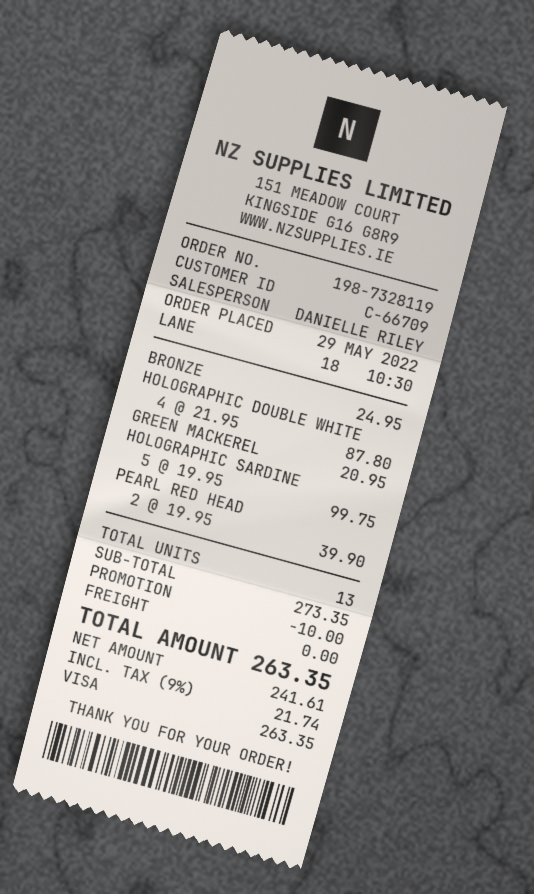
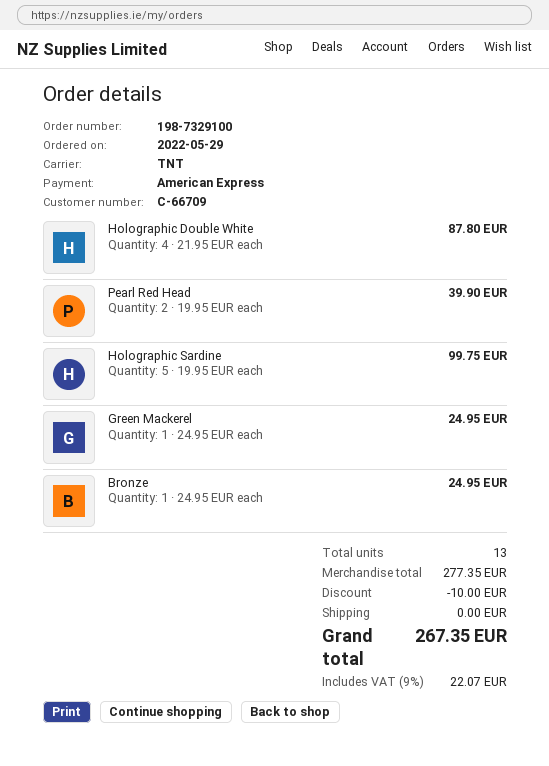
order number: 198-7328119 -> 198-7329100
payment method: Visa -> American Express
GREEN MACKEREL: 1 x 20.95 = 20.95 -> 1 x 24.95 = 24.95
subtotal: 273.35 -> 277.35
tax: 9% = 21.74 -> 9% = 22.07
total: 263.35 -> 267.35

